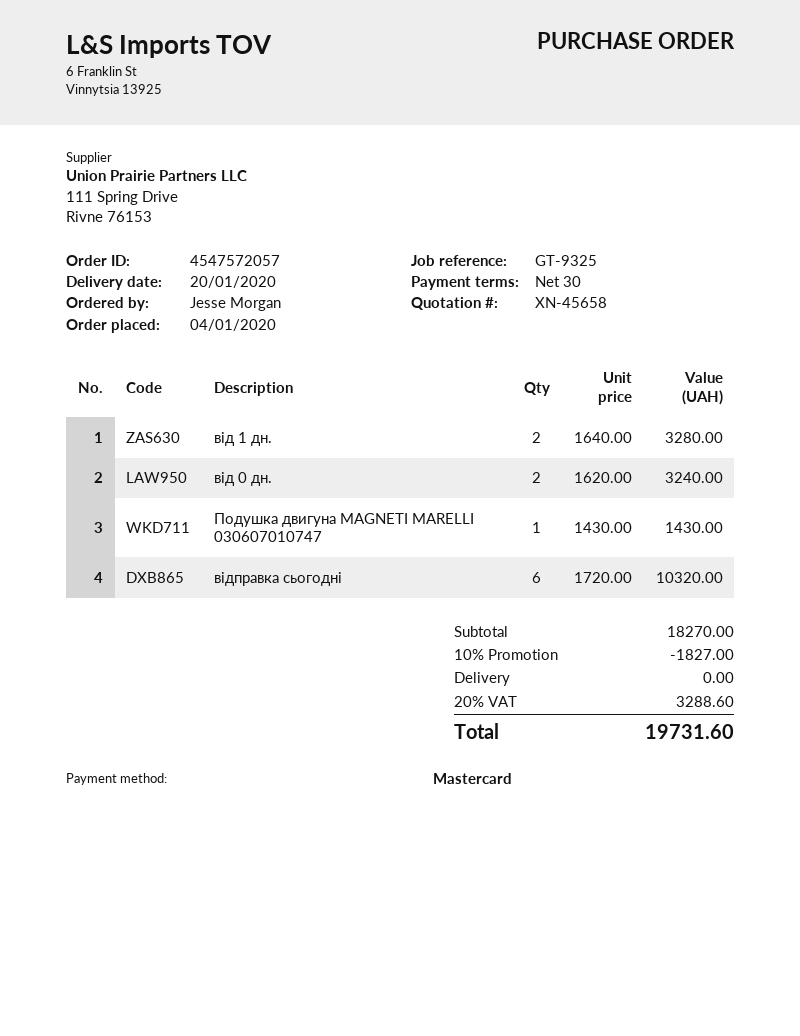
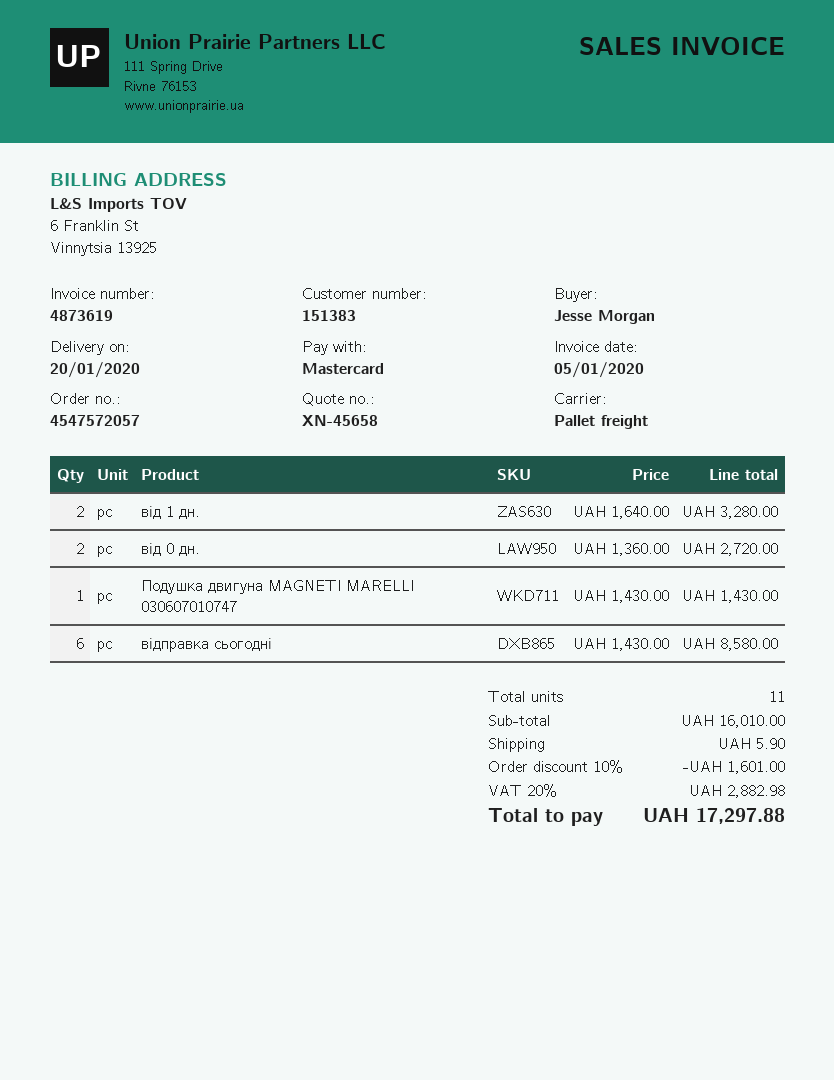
від 0 дн.: 2 x 1620.00 = 3240.00 -> 2 x 1360.00 = 2720.00
відправка сьогодні: 6 x 1720.00 = 10320.00 -> 6 x 1430.00 = 8580.00
subtotal: 18270.00 -> 16010.00
discount: 10% = 1827.00 -> 10% = 1601.00
shipping: 0.00 -> 5.90
tax: 20% = 3288.60 -> 20% = 2882.98
total: 19731.60 -> 17297.88

